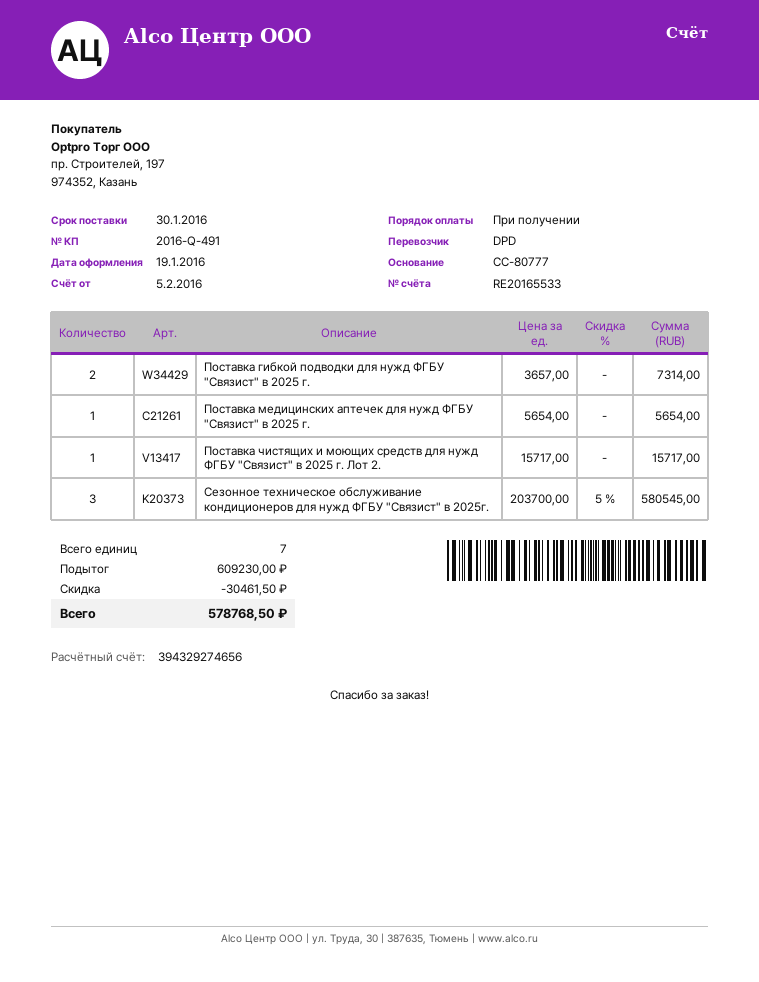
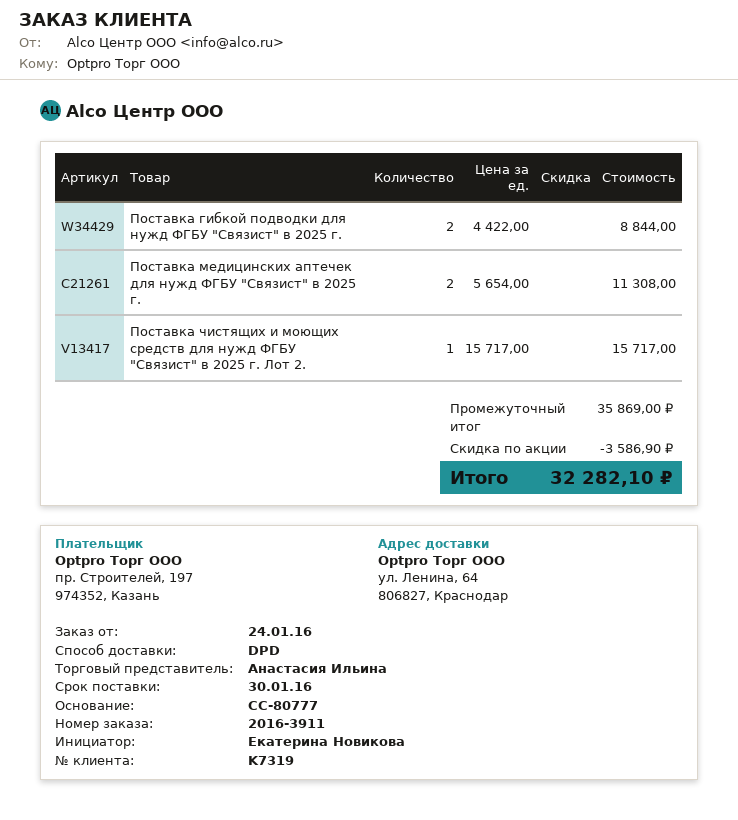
order date: 2016-01-19 -> 2016-01-24
Поставка гибкой подводки для нужд ФГБУ "Связист" в 2025 г.: 2 x 3657.00 = 7314.00 -> 2 x 4422.00 = 8844.00
Поставка медицинских аптечек для нужд ФГБУ "Связист" в 2025 г.: 1 x 5654.00 = 5654.00 -> 2 x 5654.00 = 11308.00
Сезонное техническое обслуживание кондиционеров для нужд ФГБУ "Связист" в 2025г.: 3 x 203700.00 - 5% = 580545.00 -> none
subtotal: 609230.00 -> 35869.00
discount: 30461.50 -> 3586.90
total: 578768.50 -> 32282.10

